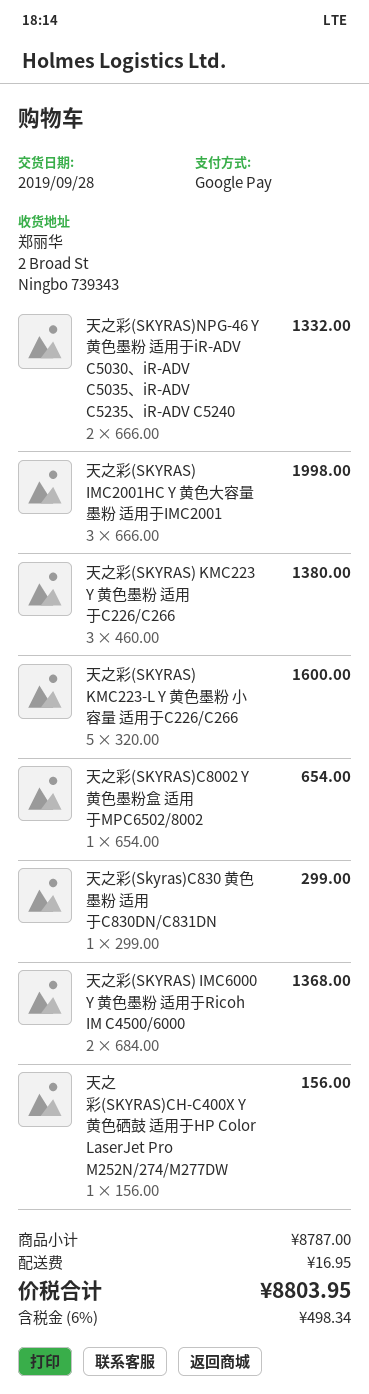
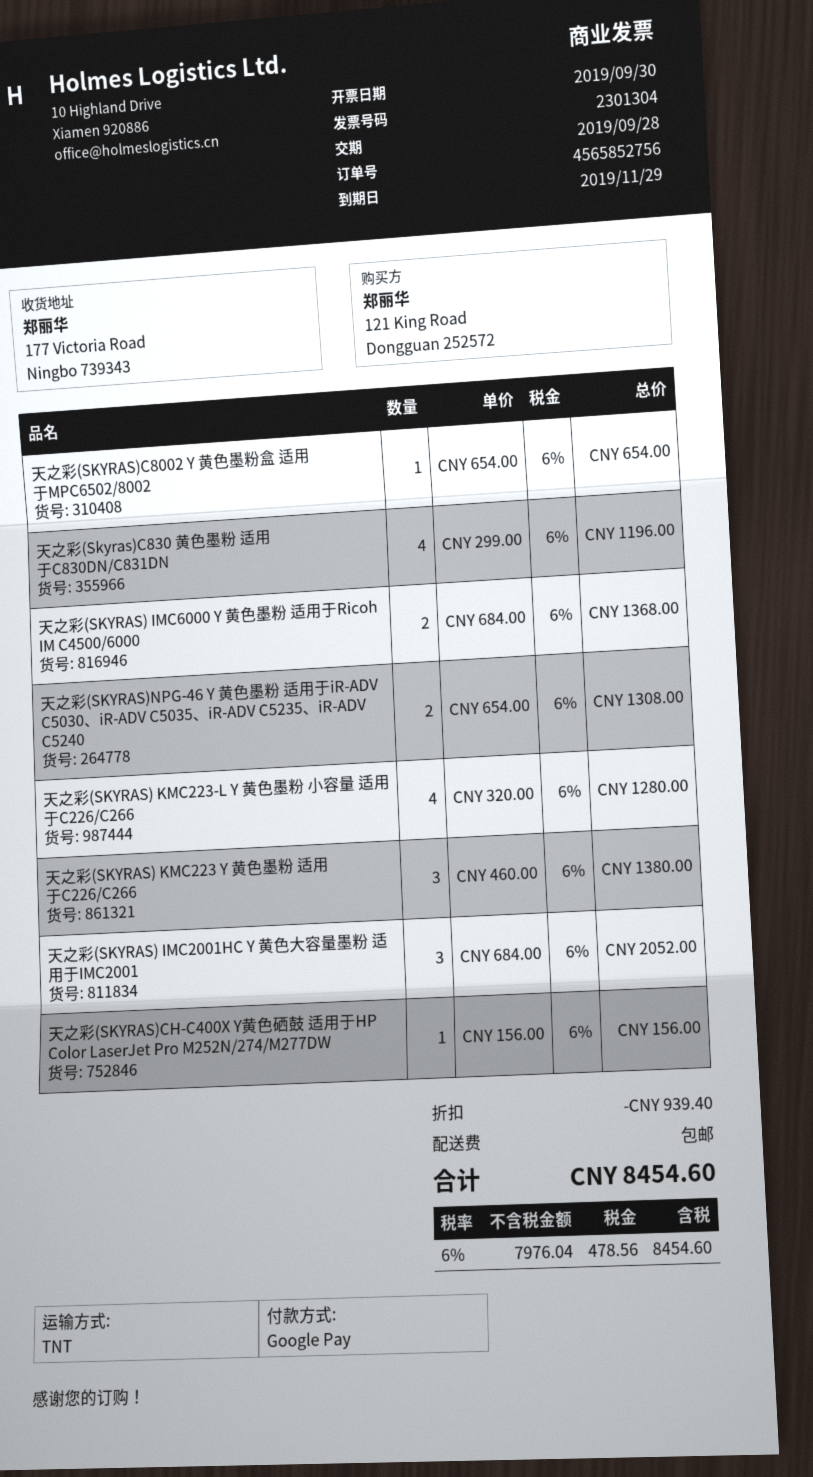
ship to: 2 Broad St, Ningbo 739343 -> 177 Victoria Road, Ningbo 739343
天之彩(SKYRAS)NPG-46 Y 黄色墨粉 适用于iR-ADV C5030、iR-ADV C5035、iR-ADV C5235、iR-ADV C5240: 2 x 666.00 = 1332.00 -> 2 x 654.00 = 1308.00
天之彩(SKYRAS) IMC2001HC Y 黄色大容量墨粉 适用于IMC2001: 3 x 666.00 = 1998.00 -> 3 x 684.00 = 2052.00
天之彩(SKYRAS) KMC223-L Y 黄色墨粉 小容量 适用于C226/C266: 5 x 320.00 = 1600.00 -> 4 x 320.00 = 1280.00
天之彩(Skyras)C830 黄色墨粉 适用于C830DN/C831DN: 1 x 299.00 = 299.00 -> 4 x 299.00 = 1196.00
discount: none -> 939.40
shipping: 16.95 -> 0.00
tax: 6% = 498.34 -> 6% = 478.56
total: 8803.95 -> 8454.60

